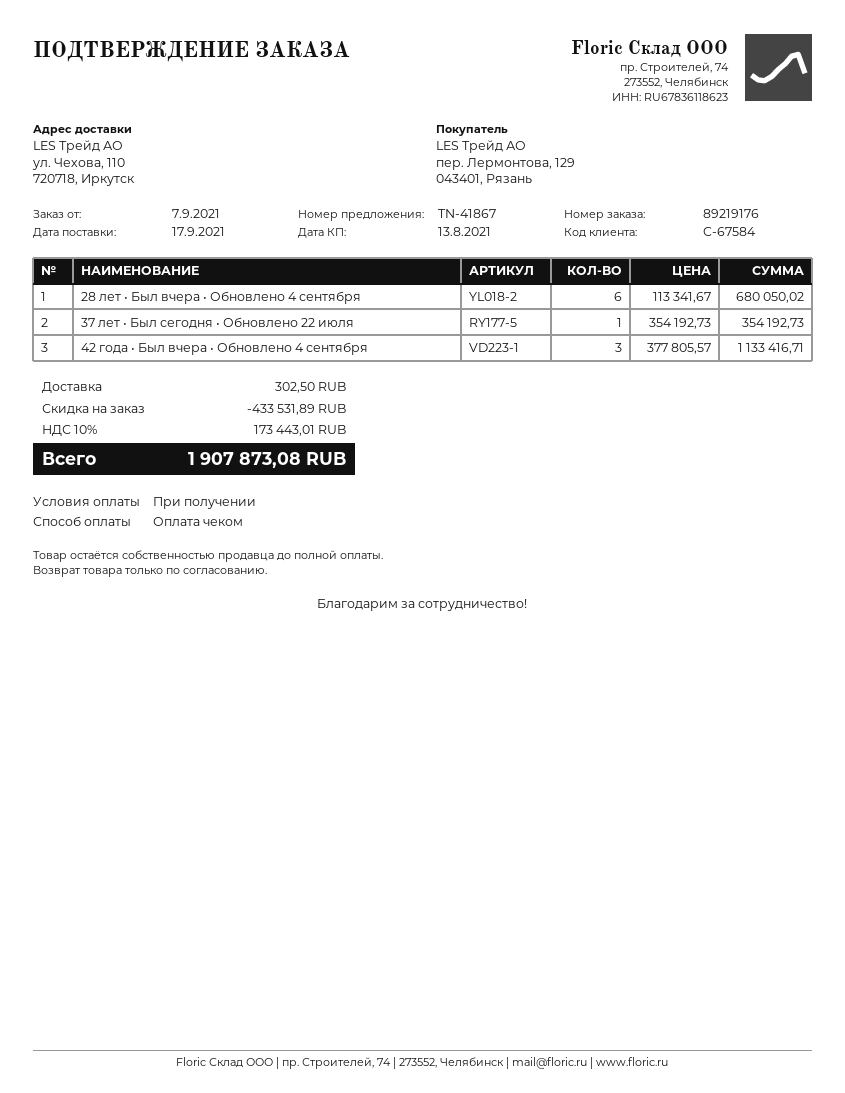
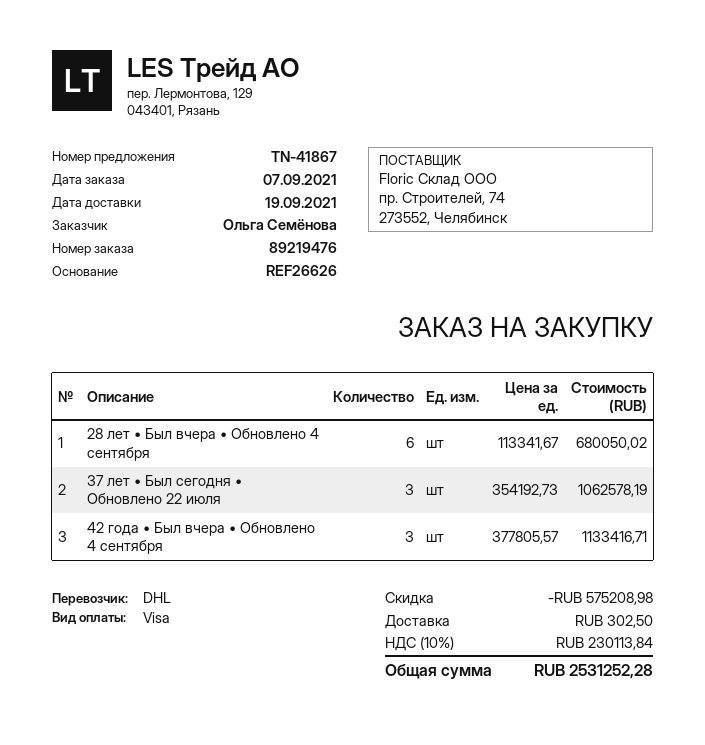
order number: 89219176 -> 89219476
delivery date: 2021-09-17 -> 2021-09-19
payment method: cheque -> Visa
37 лет • Был сегодня • Обновлено 22 июля: 1 x 354192.73 = 354192.73 -> 3 x 354192.73 = 1062578.19
discount: 433531.89 -> 575208.98
tax: 10% = 173443.01 -> 10% = 230113.84
total: 1907873.08 -> 2531252.28

